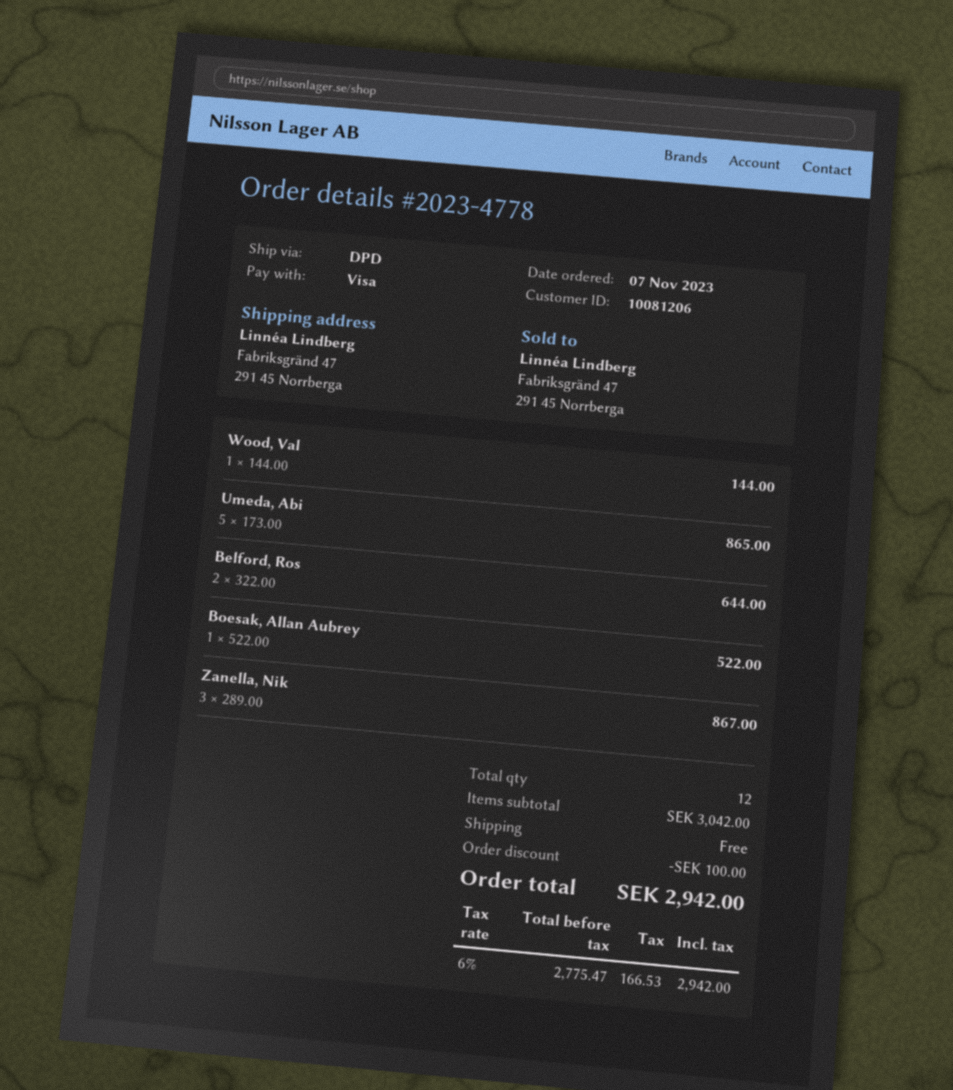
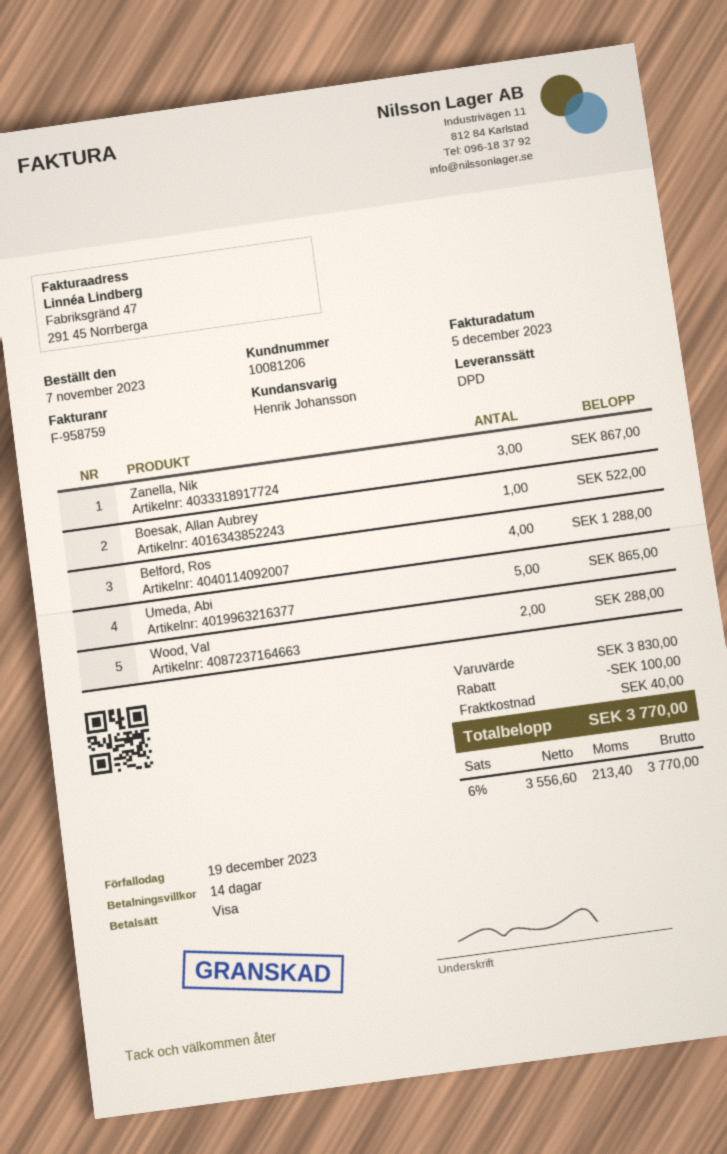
Wood, Val: 1 for 144.00 -> 2 for 288.00
Belford, Ros: 2 for 644.00 -> 4 for 1288.00
subtotal: 3042.00 -> 3830.00
shipping: 0.00 -> 40.00
net: 2775.47 -> 3556.60
tax: 6% = 166.53 -> 6% = 213.40
total: 2942.00 -> 3770.00

